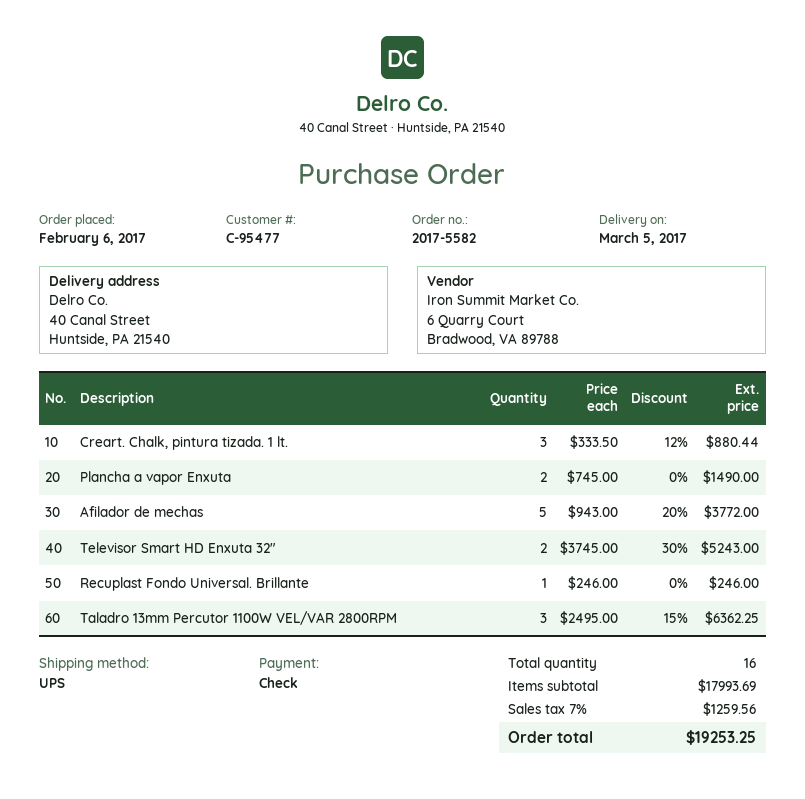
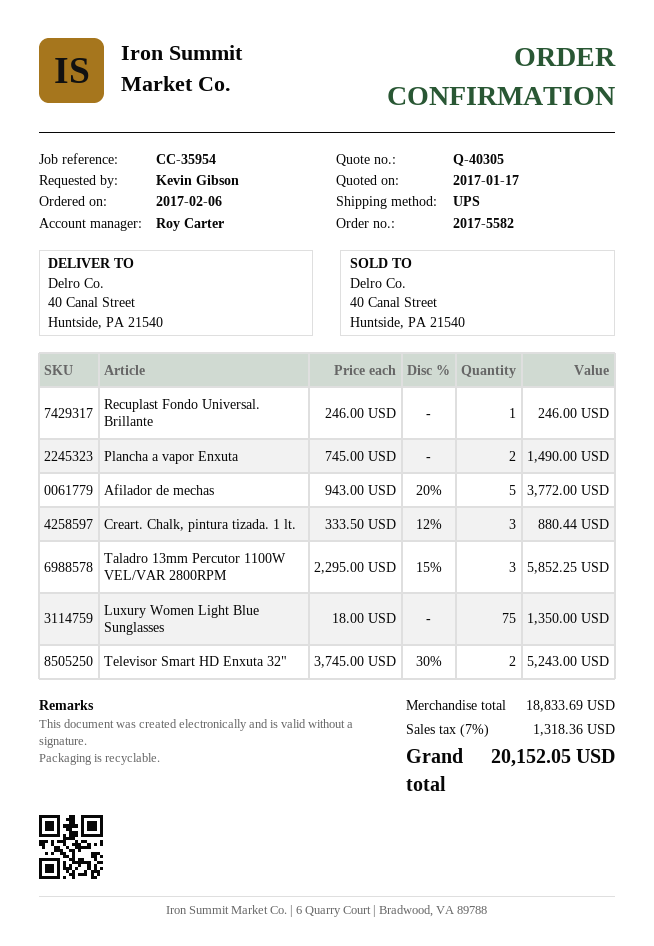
Taladro 13mm Percutor 1100W VEL/VAR 2800RPM: 3 x 2495.00 - 15% = 6362.25 -> 3 x 2295.00 - 15% = 5852.25
Luxury Women Light Blue Sunglasses: none -> 75 x 18.00 = 1350.00
subtotal: 17993.69 -> 18833.69
tax: 7% = 1259.56 -> 7% = 1318.36
total: 19253.25 -> 20152.05

